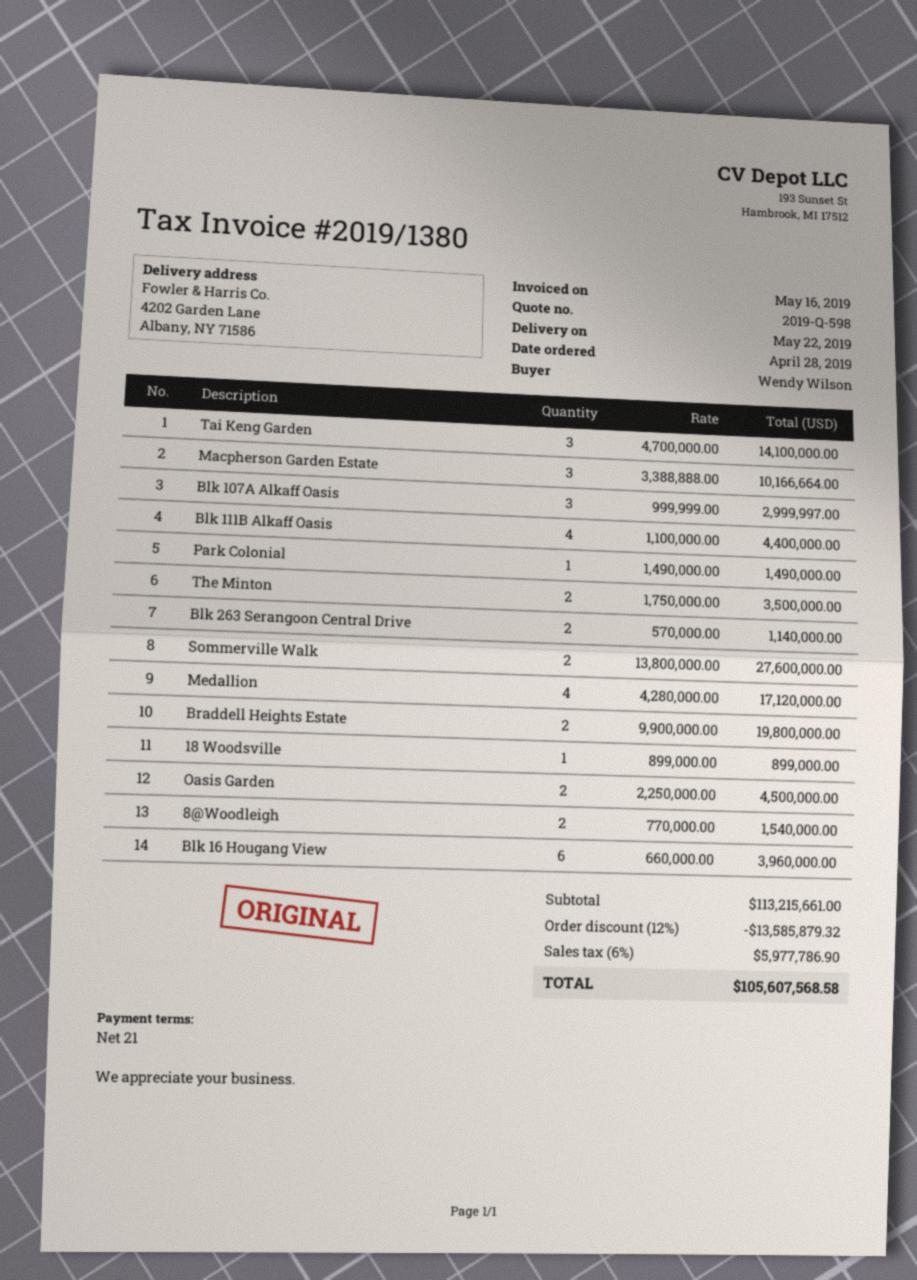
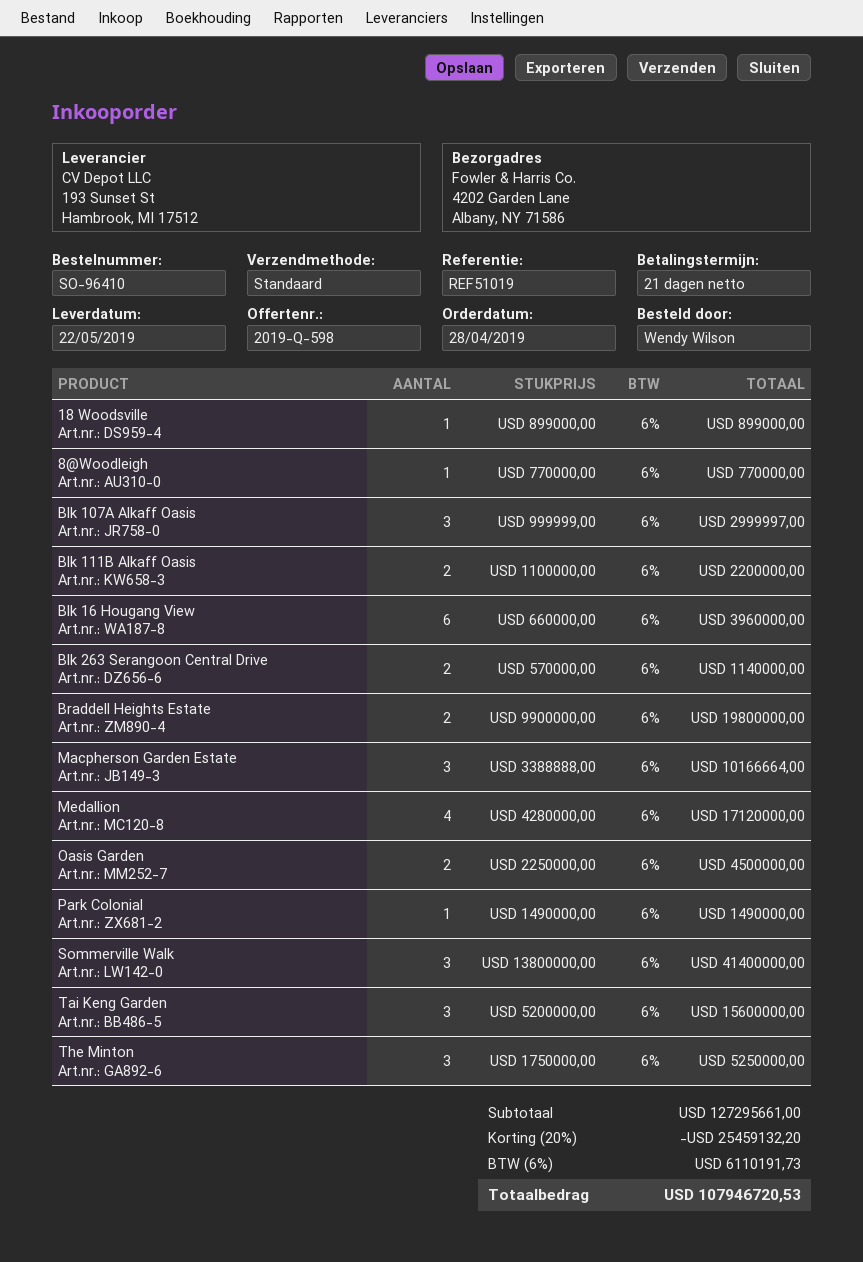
Tai Keng Garden: 3 x 4700000.00 = 14100000.00 -> 3 x 5200000.00 = 15600000.00
Blk 111B Alkaff Oasis: 4 x 1100000.00 = 4400000.00 -> 2 x 1100000.00 = 2200000.00
The Minton: 2 x 1750000.00 = 3500000.00 -> 3 x 1750000.00 = 5250000.00
Sommerville Walk: 2 x 13800000.00 = 27600000.00 -> 3 x 13800000.00 = 41400000.00
8@Woodleigh: 2 x 770000.00 = 1540000.00 -> 1 x 770000.00 = 770000.00
subtotal: 113215661.00 -> 127295661.00
discount: 12% = 13585879.32 -> 20% = 25459132.20
tax: 6% = 5977786.90 -> 6% = 6110191.73
total: 105607568.58 -> 107946720.53

